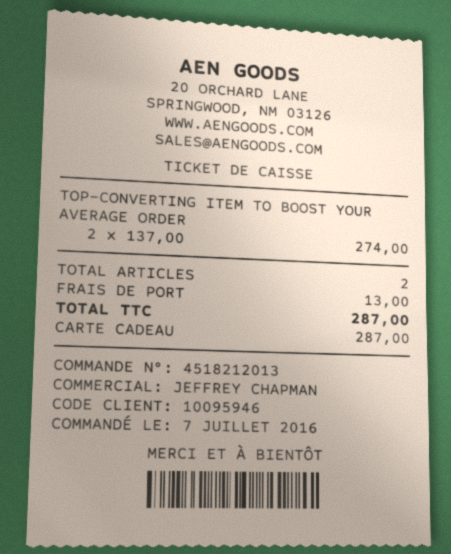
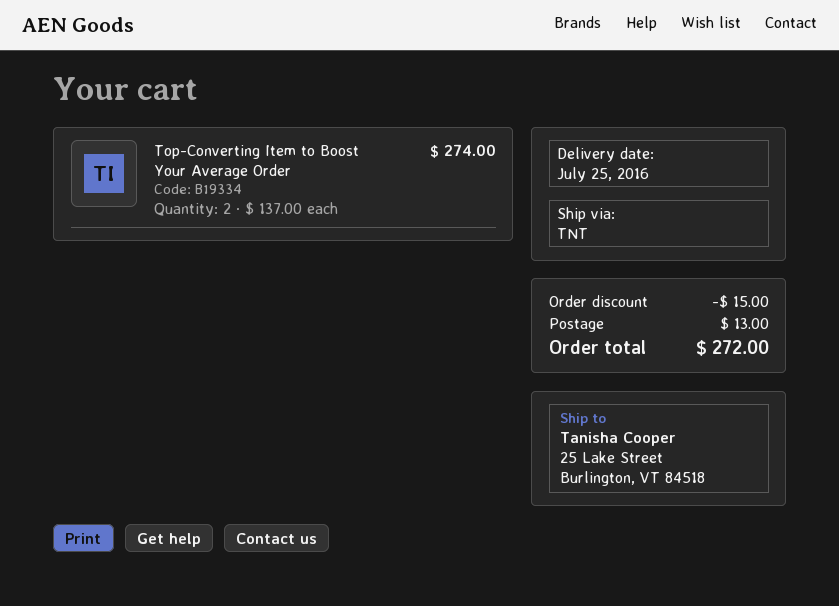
discount: none -> 15.00
total: 287.00 -> 272.00

